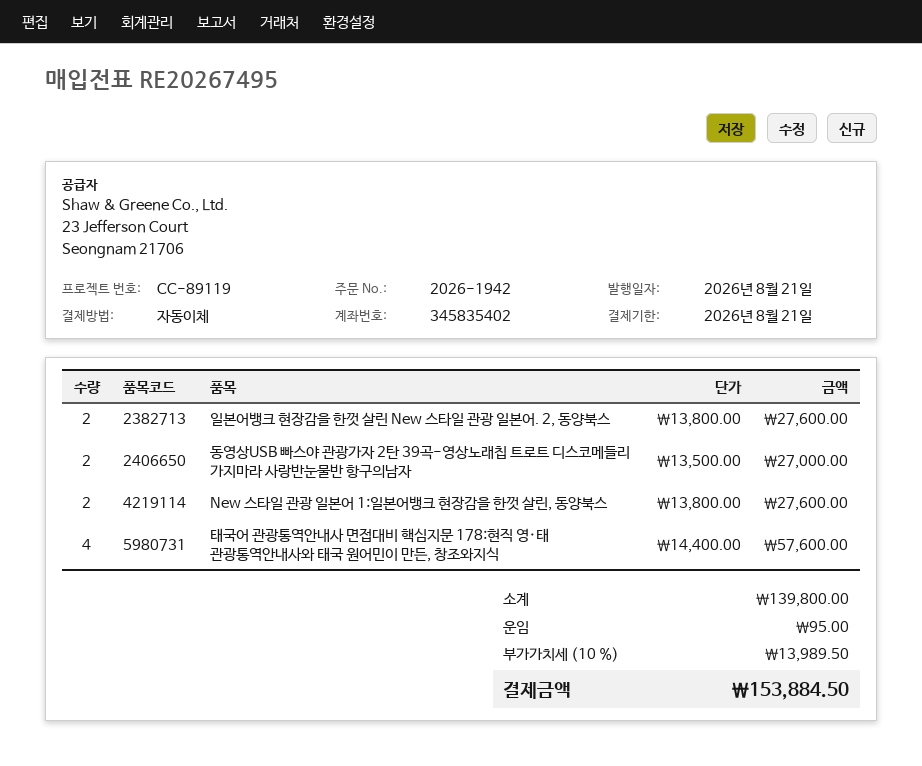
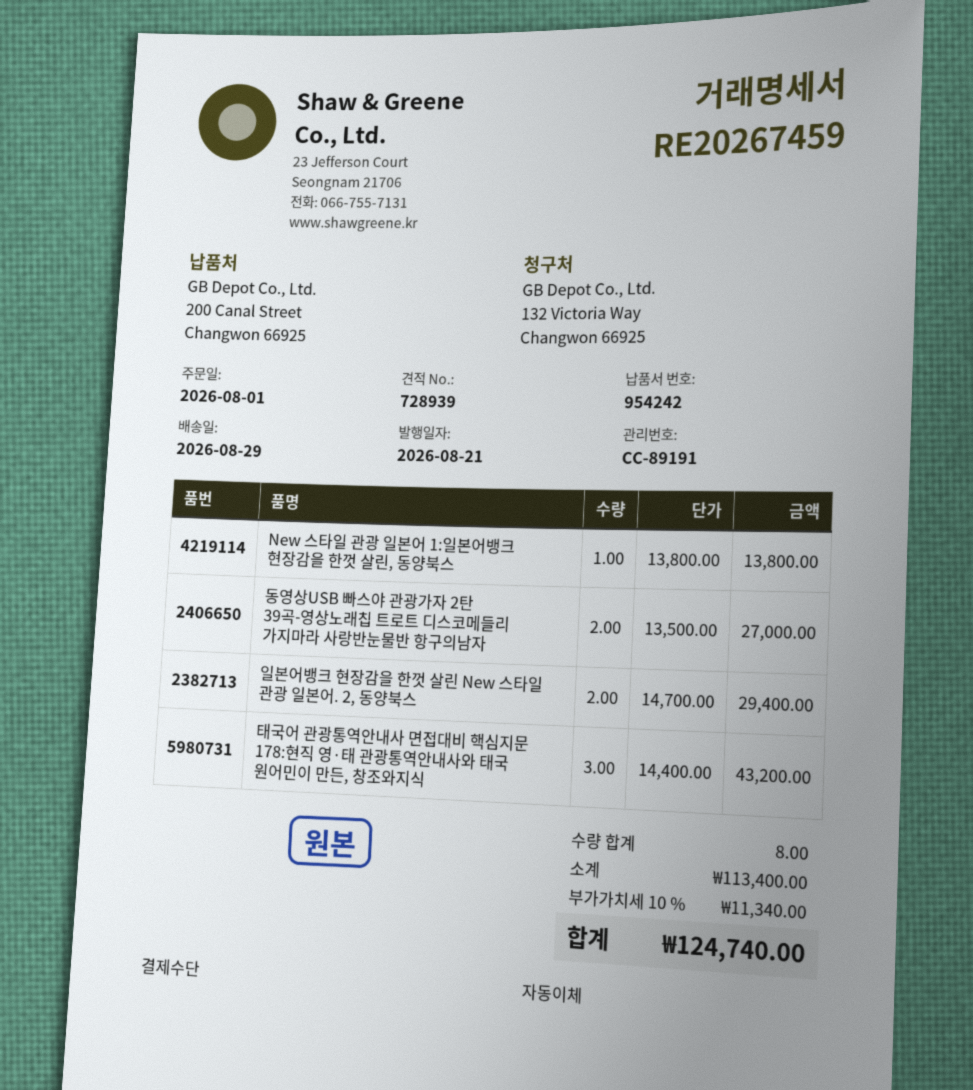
invoice number: RE20267495 -> RE20267459
reference: CC-89119 -> CC-89191
일본어뱅크 현장감을 한껏 살린 New 스타일 관광 일본어. 2, 동양북스: 2 x 13800.00 = 27600.00 -> 2 x 14700.00 = 29400.00
New 스타일 관광 일본어 1:일본어뱅크 현장감을 한껏 살린, 동양북스: 2 x 13800.00 = 27600.00 -> 1 x 13800.00 = 13800.00
태국어 관광통역안내사 면접대비 핵심지문 178:현직 영·태 관광통역안내사와 태국 원어민이 만든, 창조와지식: 4 x 14400.00 = 57600.00 -> 3 x 14400.00 = 43200.00
subtotal: 139800.00 -> 113400.00
shipping: 95.00 -> none
tax: 10% = 13989.50 -> 10% = 11340.00
total: 153884.50 -> 124740.00

